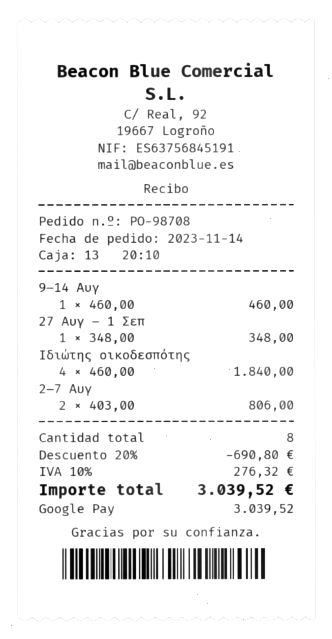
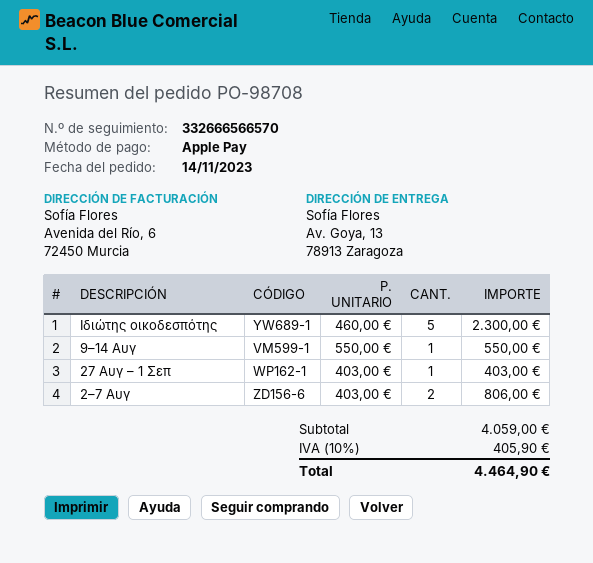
payment method: Google Pay -> Apple Pay
9–14 Αυγ: 1 x 460.00 = 460.00 -> 1 x 550.00 = 550.00
27 Αυγ – 1 Σεπ: 1 x 348.00 = 348.00 -> 1 x 403.00 = 403.00
Ιδιώτης οικοδεσπότης: 4 x 460.00 = 1840.00 -> 5 x 460.00 = 2300.00
discount: 20% = 690.80 -> none
tax: 10% = 276.32 -> 10% = 405.90
total: 3039.52 -> 4464.90

